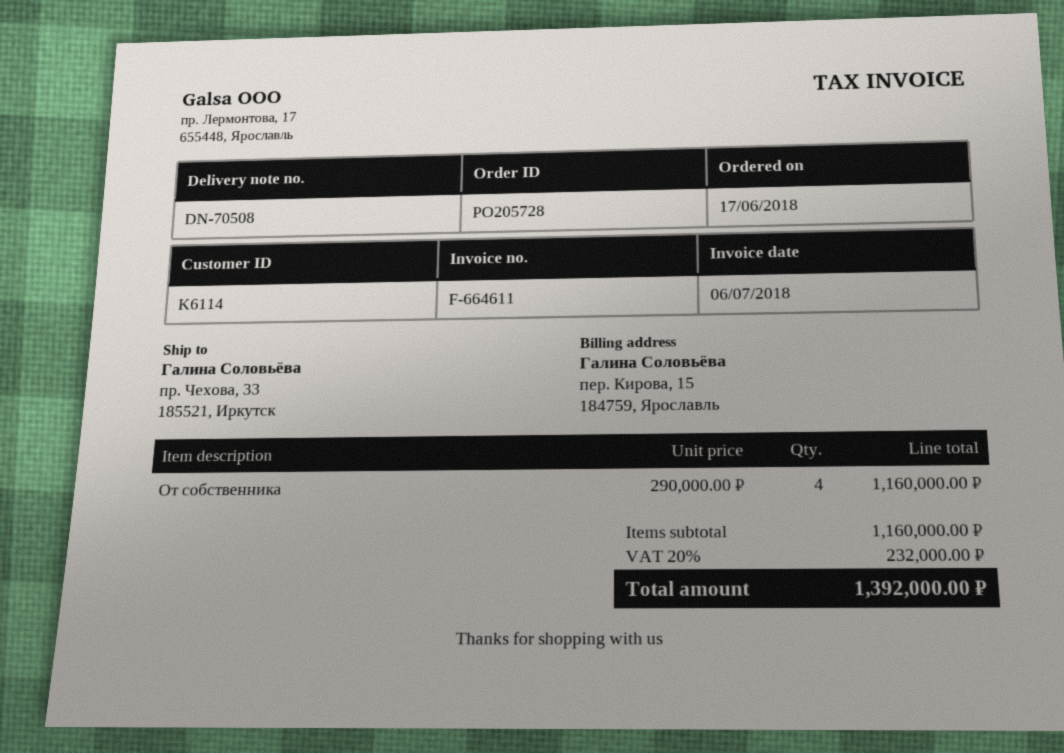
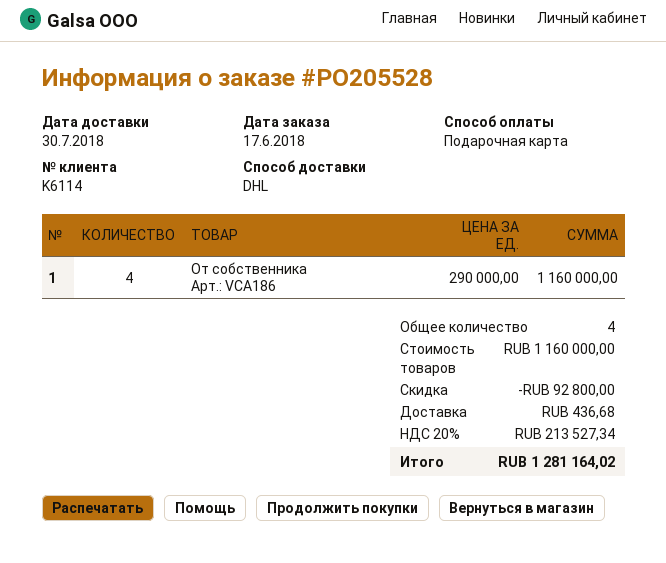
order number: PO205728 -> PO205528
discount: none -> 92800.00
shipping: none -> 436.68
tax: 20% = 232000.00 -> 20% = 213527.34
total: 1392000.00 -> 1281164.02

